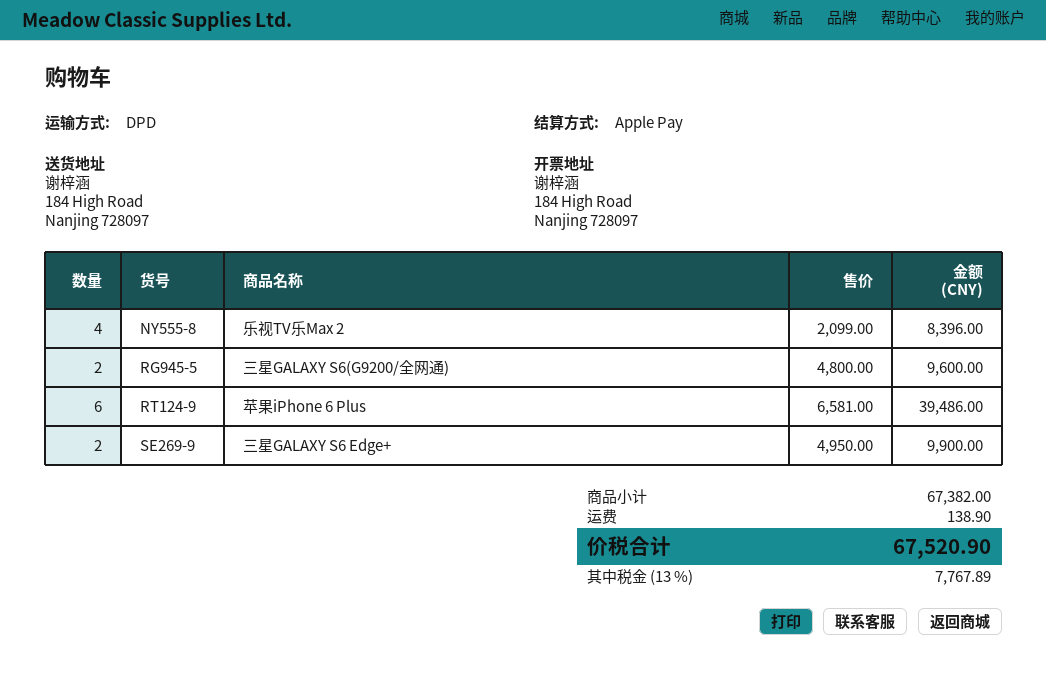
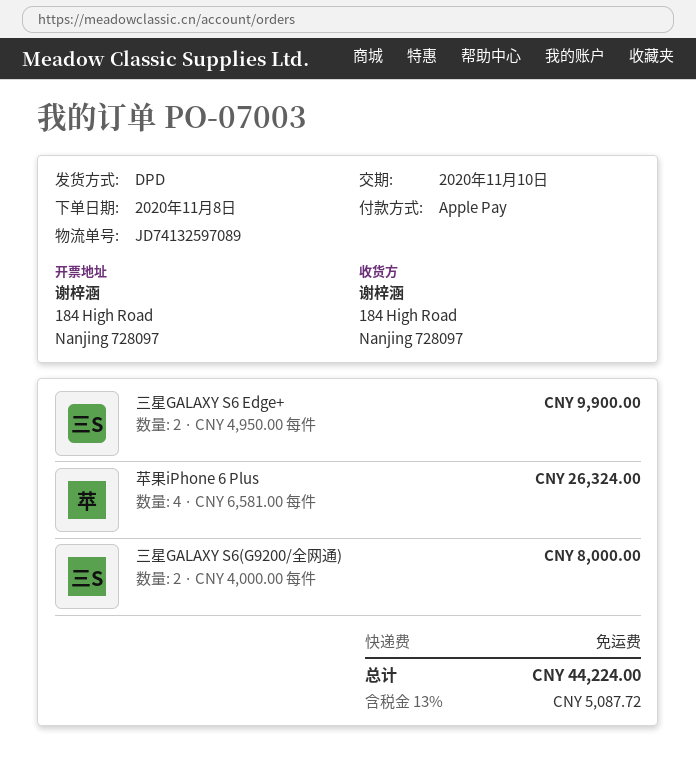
乐视TV乐Max 2: 4 x 2099.00 = 8396.00 -> none
三星GALAXY S6(G9200/全网通): 2 x 4800.00 = 9600.00 -> 2 x 4000.00 = 8000.00
苹果iPhone 6 Plus: 6 x 6581.00 = 39486.00 -> 4 x 6581.00 = 26324.00
shipping: 138.90 -> 0.00
tax: 13% = 7767.89 -> 13% = 5087.72
total: 67520.90 -> 44224.00

